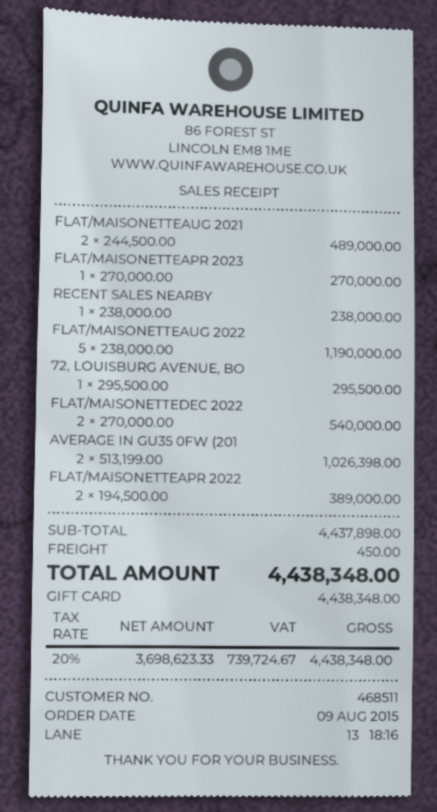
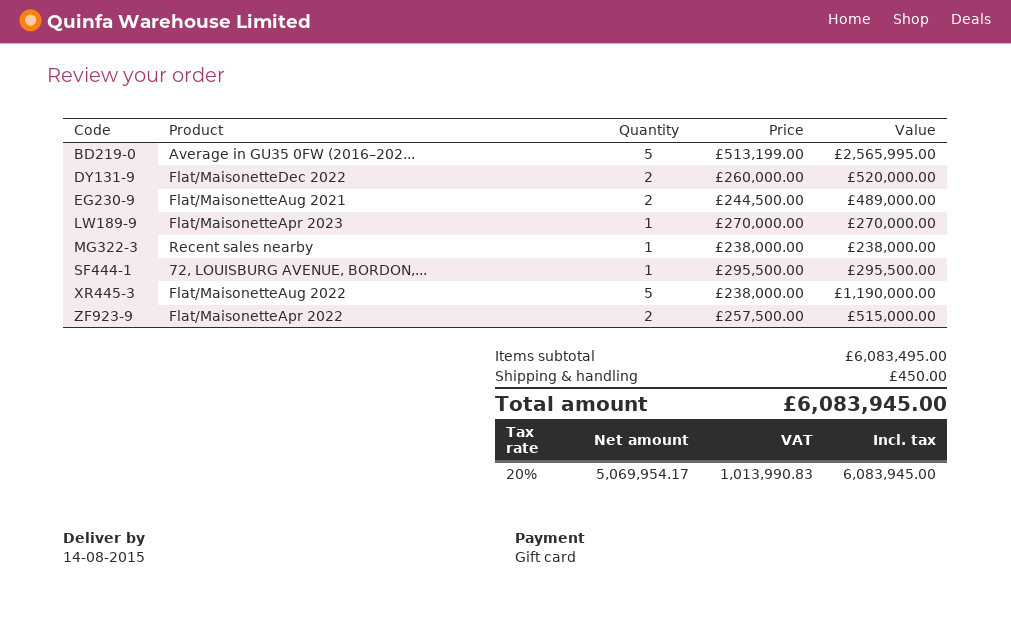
FLAT/MAISONETTEDEC 2022: 2 x 270000.00 = 540000.00 -> 2 x 260000.00 = 520000.00
AVERAGE IN GU35 0FW (201: 2 x 513199.00 = 1026398.00 -> 5 x 513199.00 = 2565995.00
FLAT/MAISONETTEAPR 2022: 2 x 194500.00 = 389000.00 -> 2 x 257500.00 = 515000.00
subtotal: 4437898.00 -> 6083495.00
net: 3698623.33 -> 5069954.17
tax: 20% = 739724.67 -> 20% = 1013990.83
total: 4438348.00 -> 6083945.00

